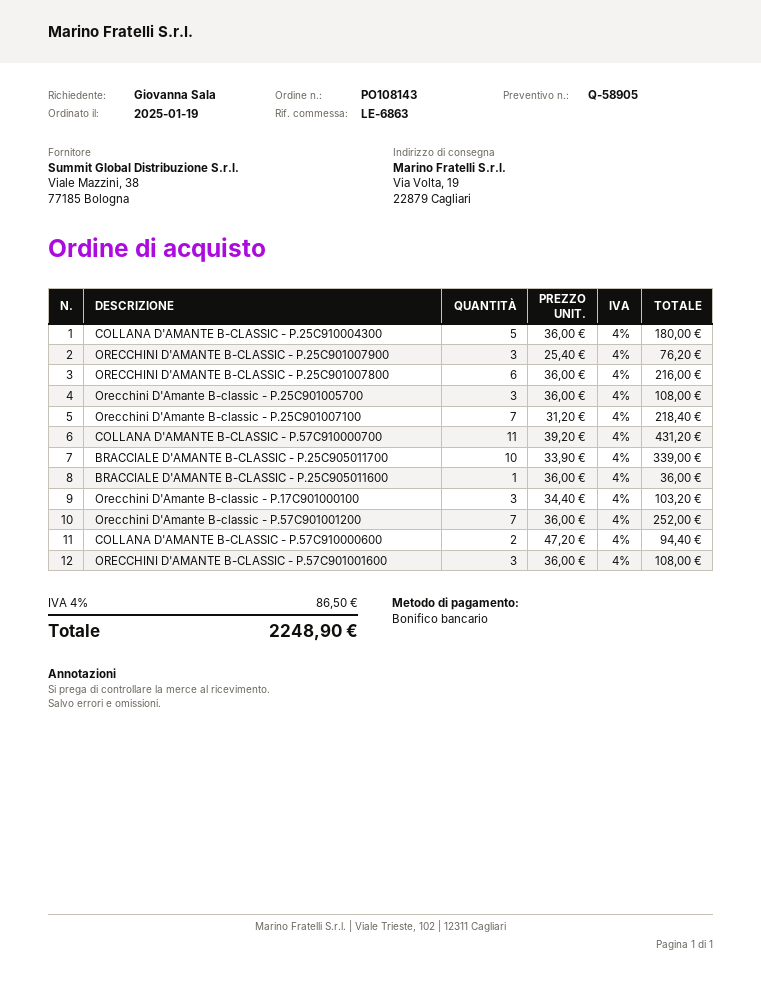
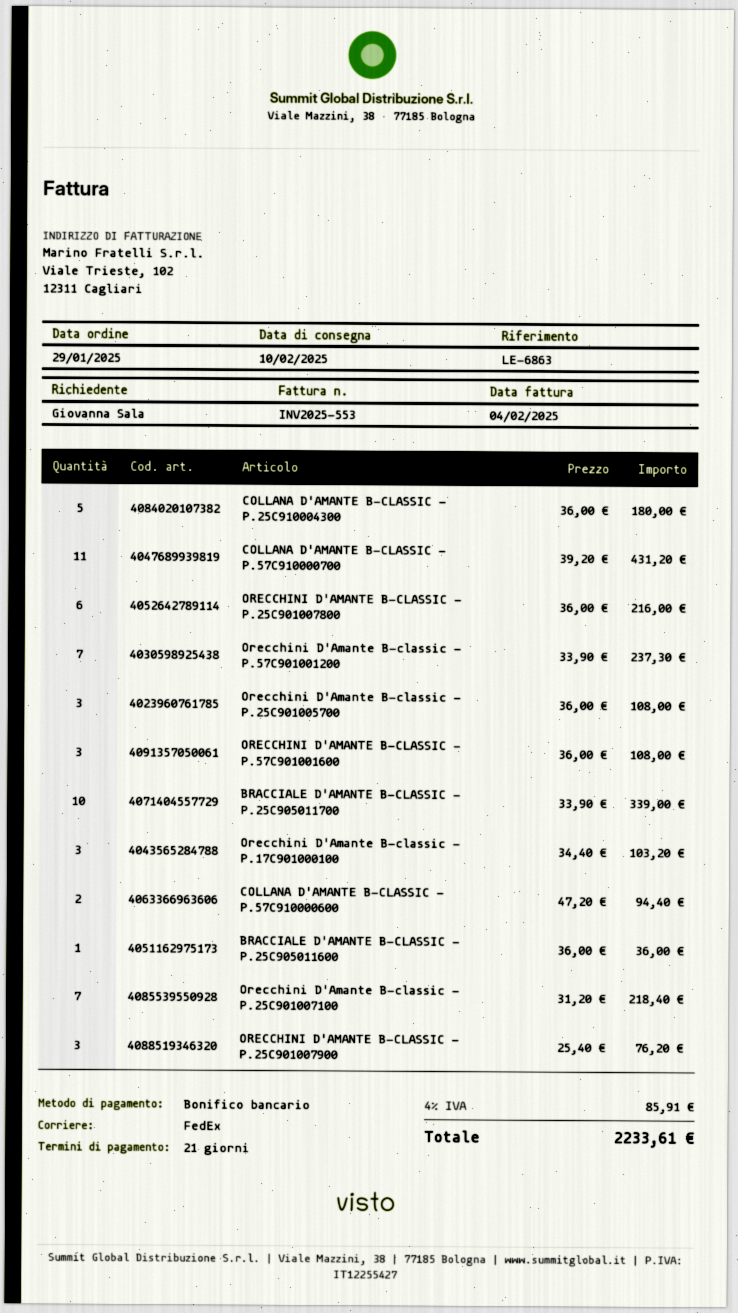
order date: 2025-01-19 -> 2025-01-29
Orecchini D'Amante B-classic - P.57C901001200: 7 x 36.00 = 252.00 -> 7 x 33.90 = 237.30
tax: 4% = 86.50 -> 4% = 85.91
total: 2248.90 -> 2233.61

